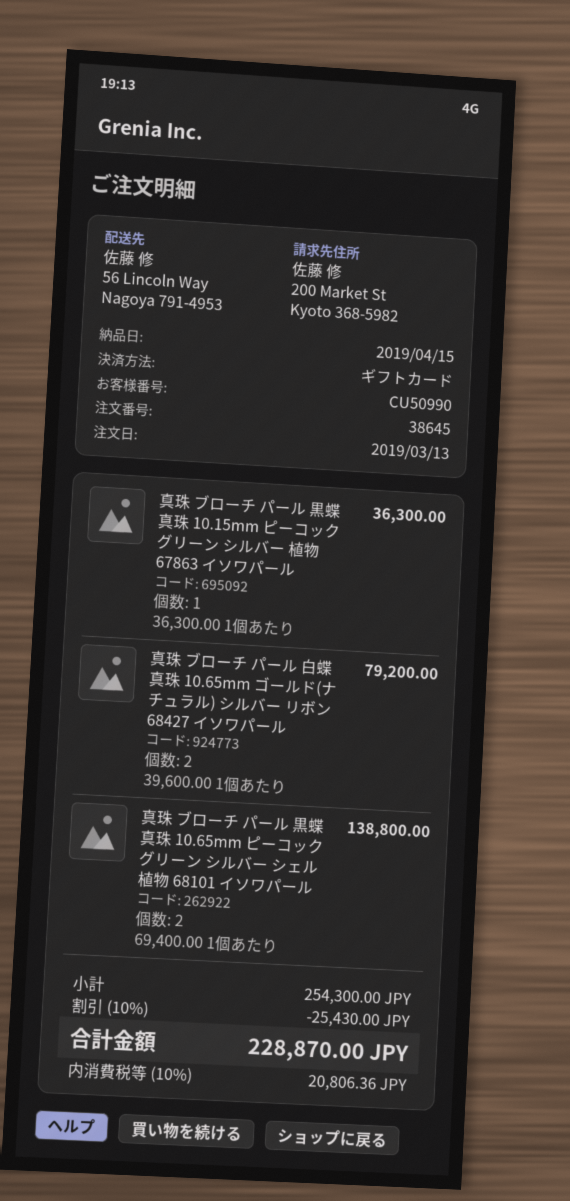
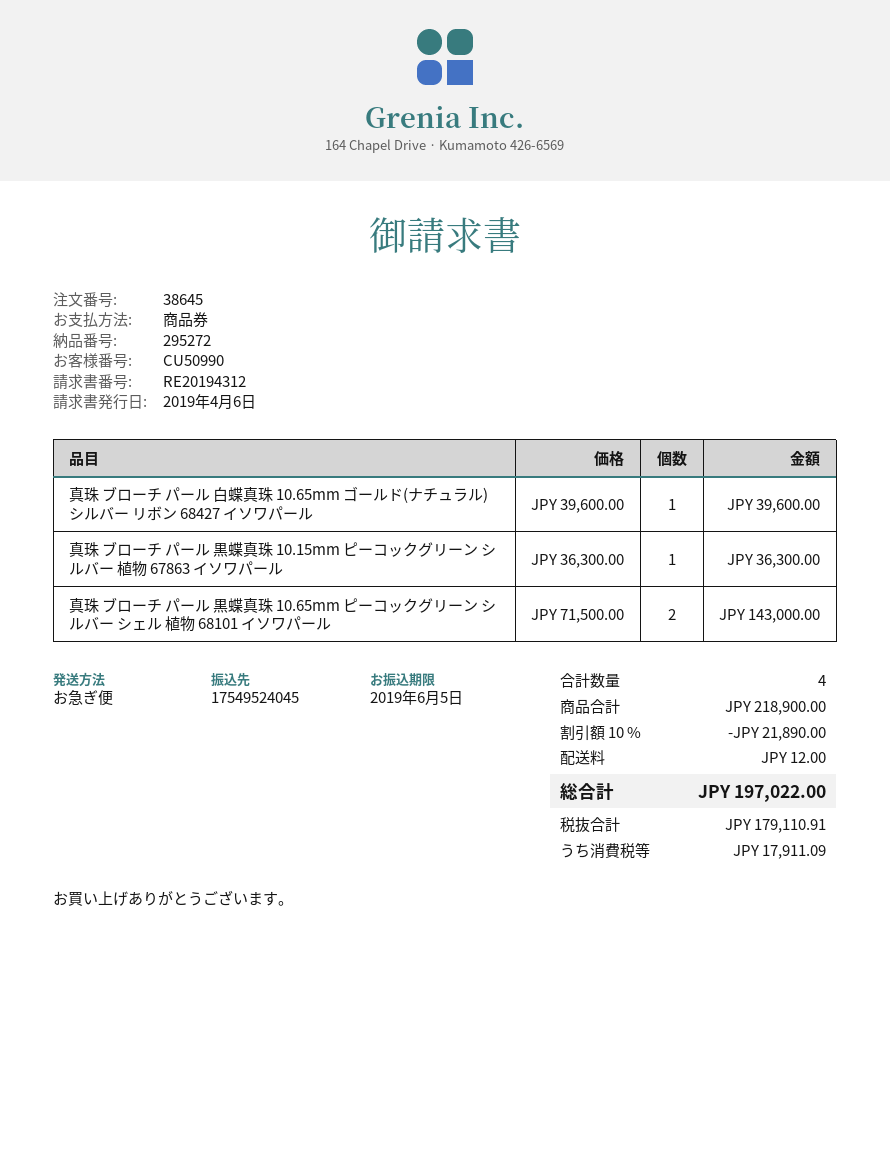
真珠 ブローチ パール 白蝶真珠 10.65mm ゴールド(ナチュラル) シルバー リボン 68427 イソワパール: 2 x 39600.00 = 79200.00 -> 1 x 39600.00 = 39600.00
真珠 ブローチ パール 黒蝶真珠 10.65mm ピーコックグリーン シルバー シェル 植物 68101 イソワパール: 2 x 69400.00 = 138800.00 -> 2 x 71500.00 = 143000.00
subtotal: 254300.00 -> 218900.00
discount: 10% = 25430.00 -> 10% = 21890.00
shipping: none -> 12.00
tax: 20806.36 -> 17911.09
total: 228870.00 -> 197022.00

